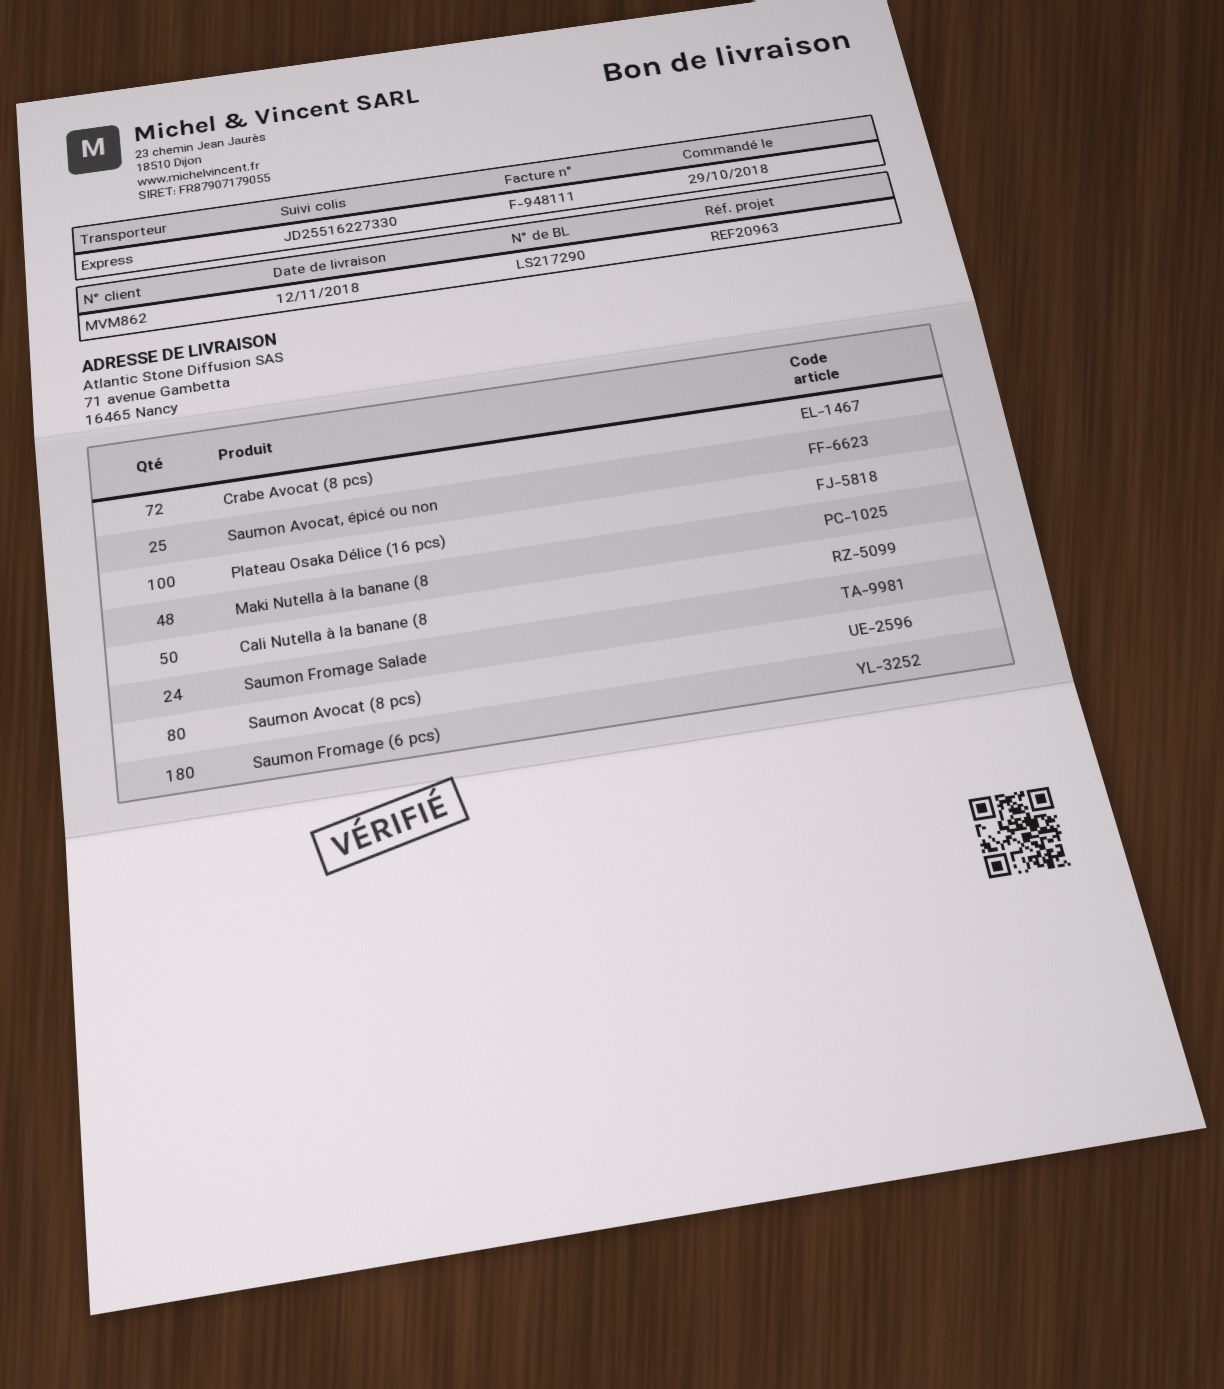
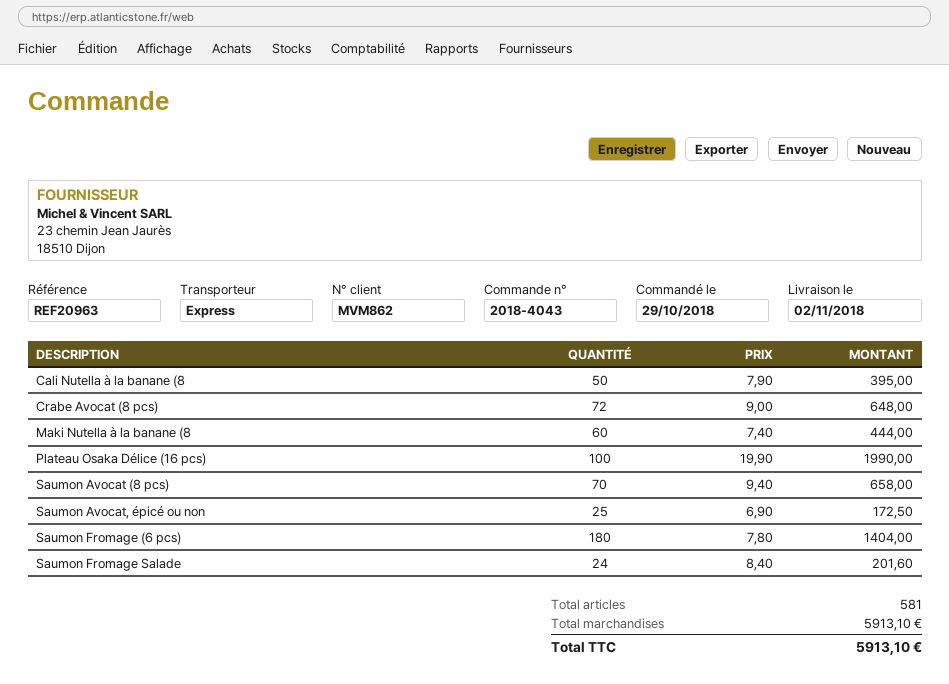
delivery date: 2018-11-12 -> 2018-11-02
Maki Nutella à la banane (8: 48 -> 60
Saumon Avocat (8 pcs): 80 -> 70

